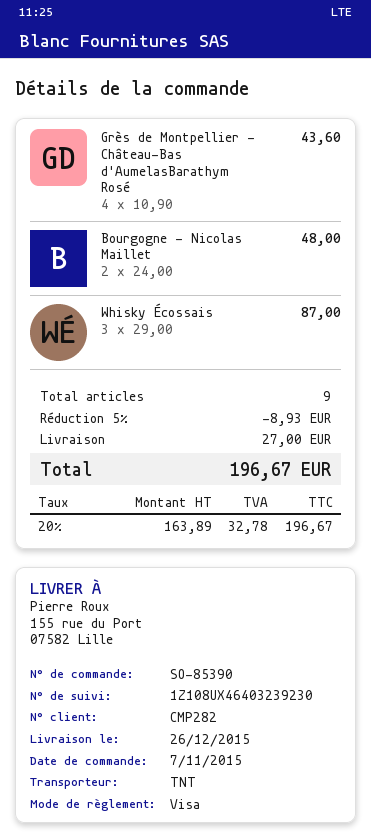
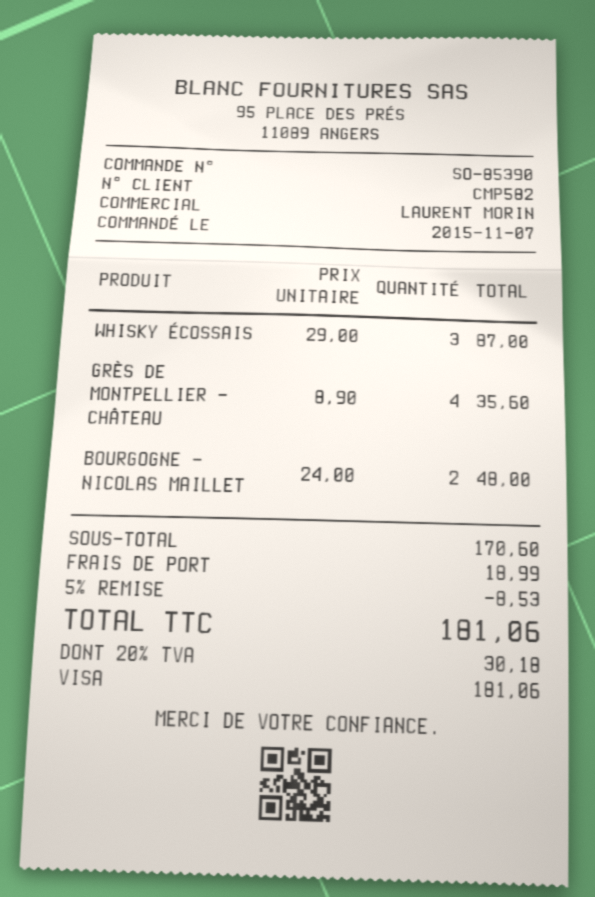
customer number: CMP282 -> CMP582
Grès de Montpellier - Château-Bas d'AumelasBarathym Rosé: 4 x 10.90 = 43.60 -> 4 x 8.90 = 35.60
discount: 5% = 8.93 -> 5% = 8.53
shipping: 27.00 -> 18.99
tax: 20% = 32.78 -> 20% = 30.18
total: 196.67 -> 181.06

